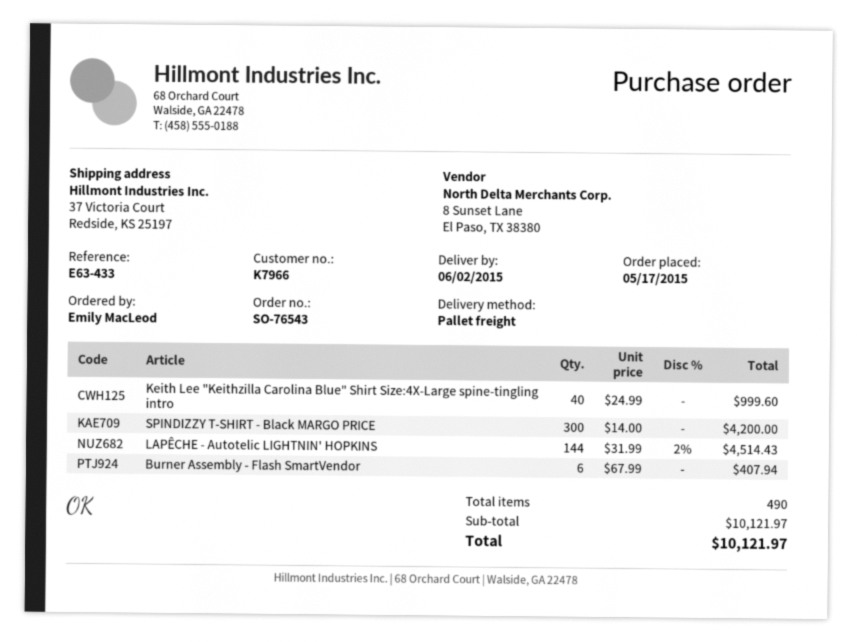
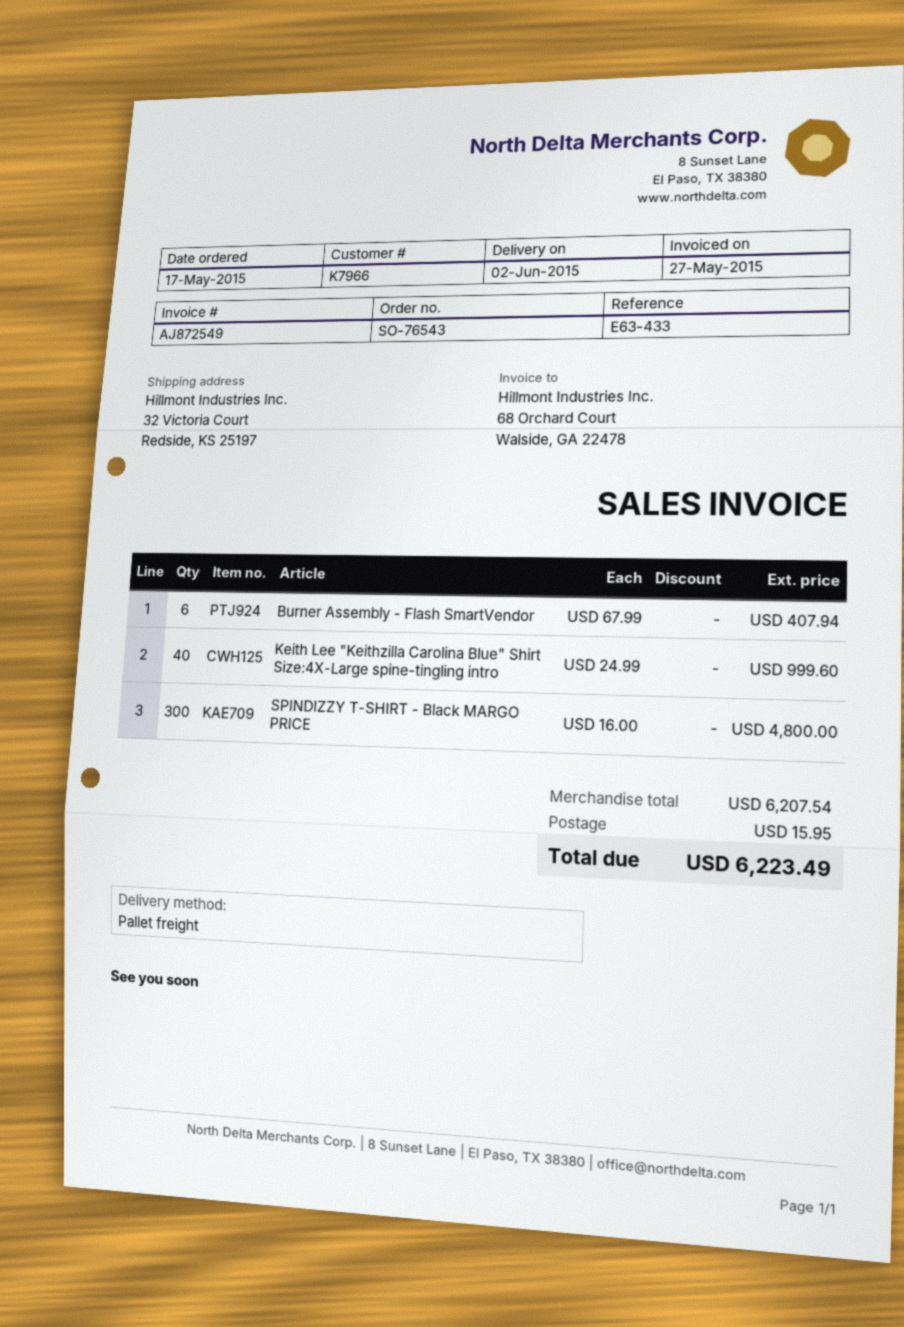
ship to: 37 Victoria Court, Redside, KS 25197 -> 32 Victoria Court, Redside, KS 25197
SPINDIZZY T-SHIRT - Black MARGO PRICE: 300 x 14.00 = 4200.00 -> 300 x 16.00 = 4800.00
LAPÊCHE - Autotelic LIGHTNIN' HOPKINS: 144 x 31.99 - 2% = 4514.43 -> none
subtotal: 10121.97 -> 6207.54
shipping: none -> 15.95
total: 10121.97 -> 6223.49

